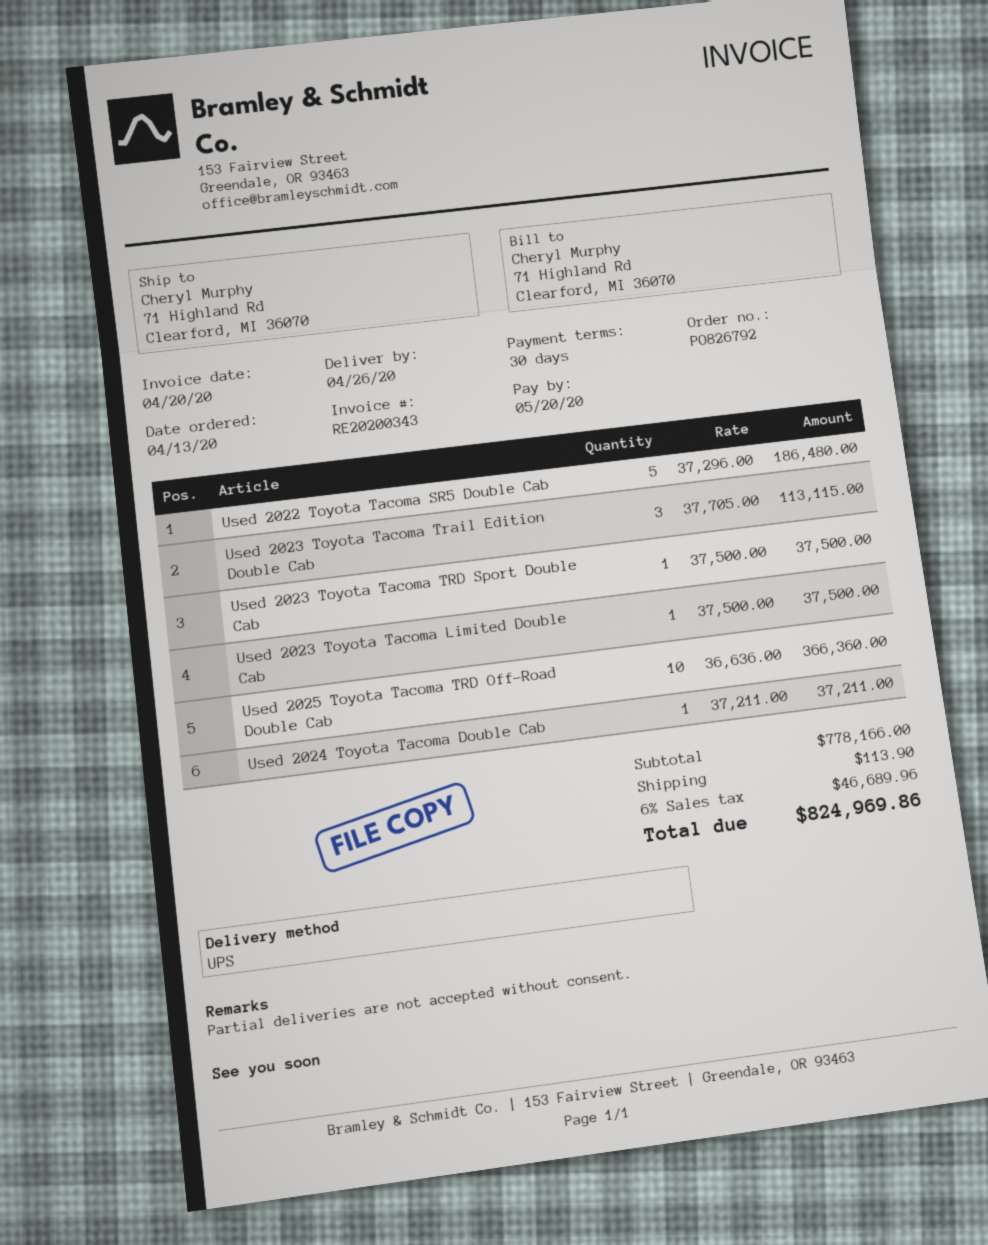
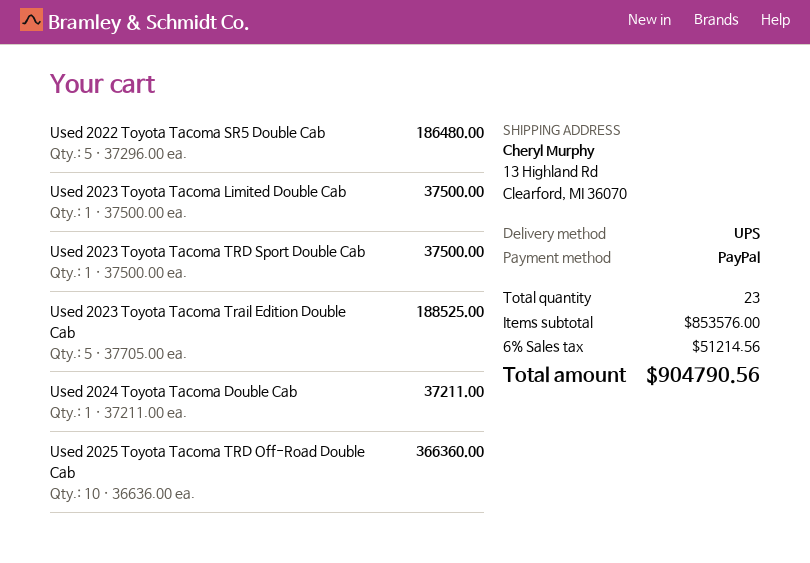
ship to: 71 Highland Rd, Clearford, MI 36070 -> 13 Highland Rd, Clearford, MI 36070
Used 2023 Toyota Tacoma Trail Edition Double Cab: 3 x 37705.00 = 113115.00 -> 5 x 37705.00 = 188525.00
subtotal: 778166.00 -> 853576.00
shipping: 113.90 -> none
tax: 6% = 46689.96 -> 6% = 51214.56
total: 824969.86 -> 904790.56

